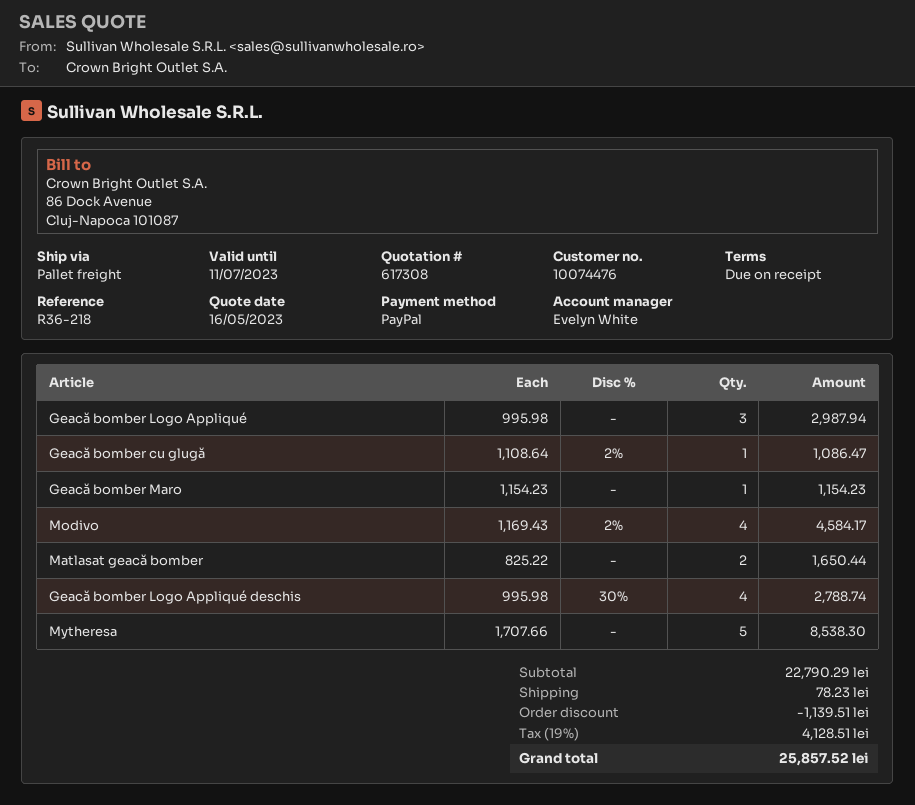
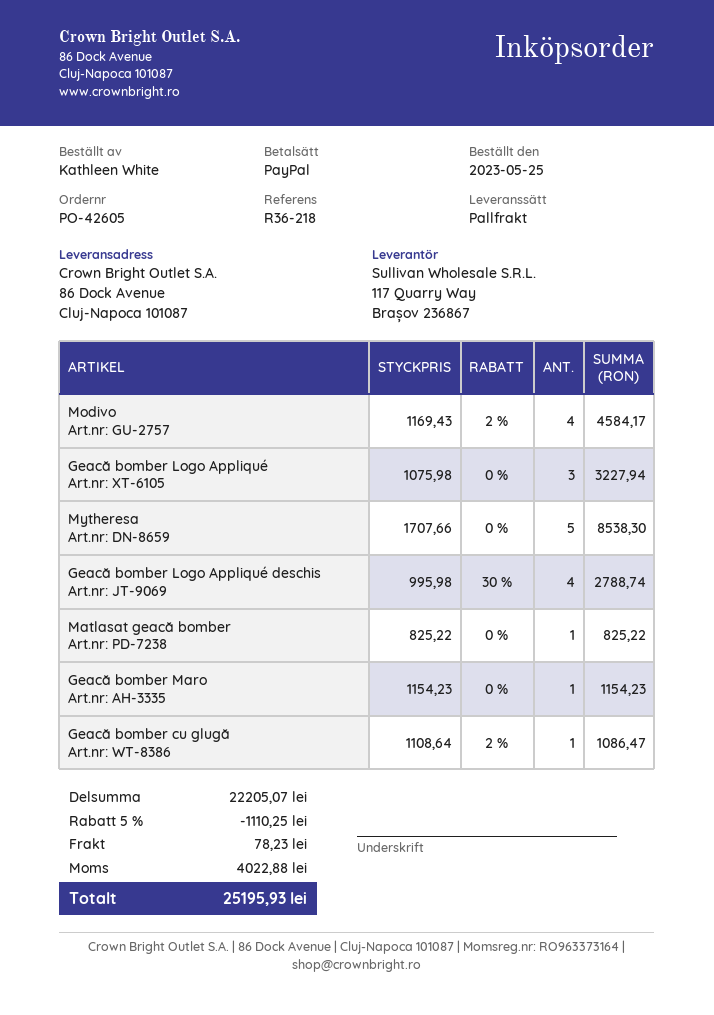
Geacă bomber Logo Appliqué: 3 x 995.98 = 2987.94 -> 3 x 1075.98 = 3227.94
Matlasat geacă bomber: 2 x 825.22 = 1650.44 -> 1 x 825.22 = 825.22
subtotal: 22790.29 -> 22205.07
discount: 1139.51 -> 1110.25
tax: 4128.51 -> 4022.88
total: 25857.52 -> 25195.93

